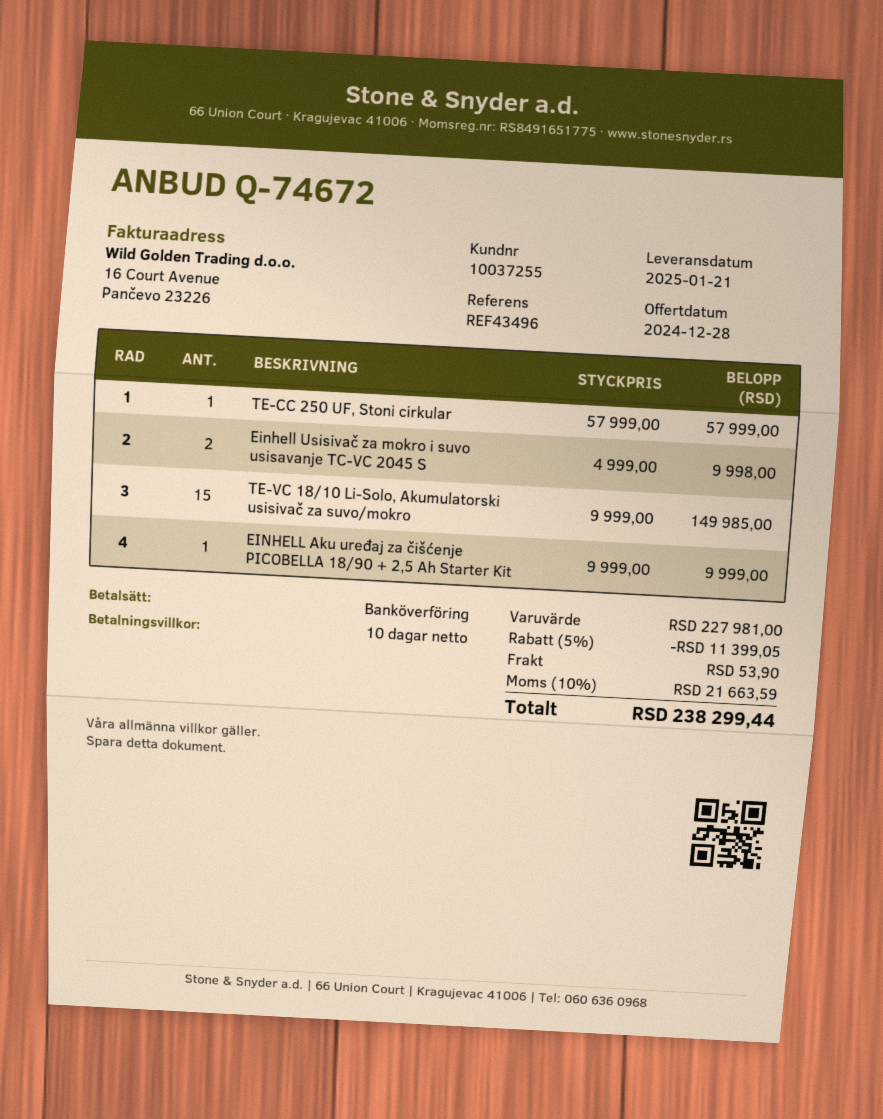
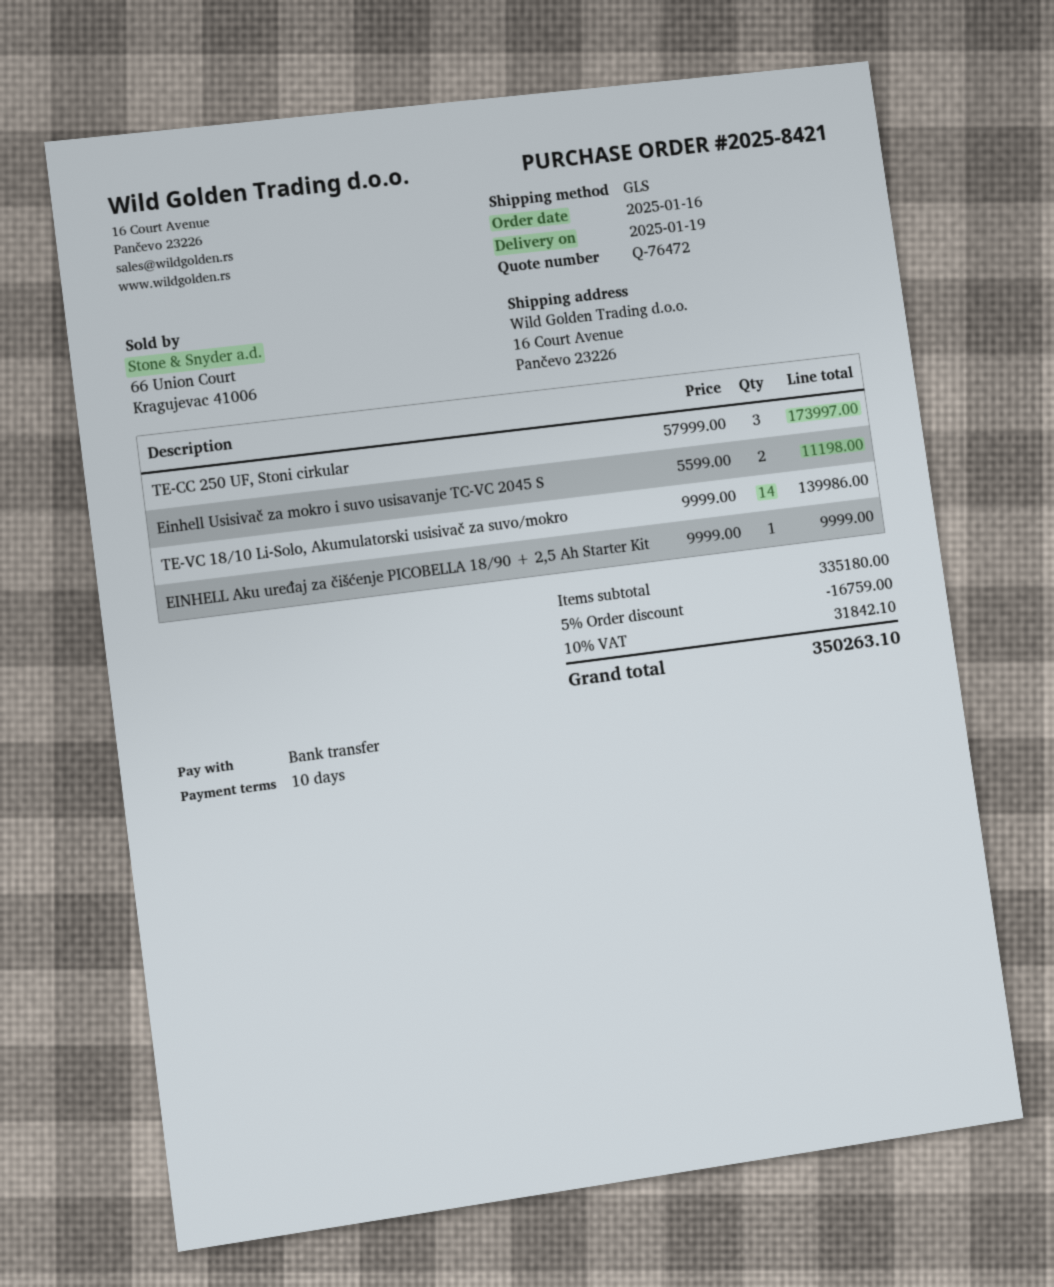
quote number: Q-74672 -> Q-76472
delivery date: 2025-01-21 -> 2025-01-19
TE-CC 250 UF, Stoni cirkular: 1 x 57999.00 = 57999.00 -> 3 x 57999.00 = 173997.00
Einhell Usisivač za mokro i suvo usisavanje TC-VC 2045 S: 2 x 4999.00 = 9998.00 -> 2 x 5599.00 = 11198.00
TE-VC 18/10 Li-Solo, Akumulatorski usisivač za suvo/mokro: 15 x 9999.00 = 149985.00 -> 14 x 9999.00 = 139986.00
subtotal: 227981.00 -> 335180.00
discount: 5% = 11399.05 -> 5% = 16759.00
shipping: 53.90 -> none
tax: 10% = 21663.59 -> 10% = 31842.10
total: 238299.44 -> 350263.10

